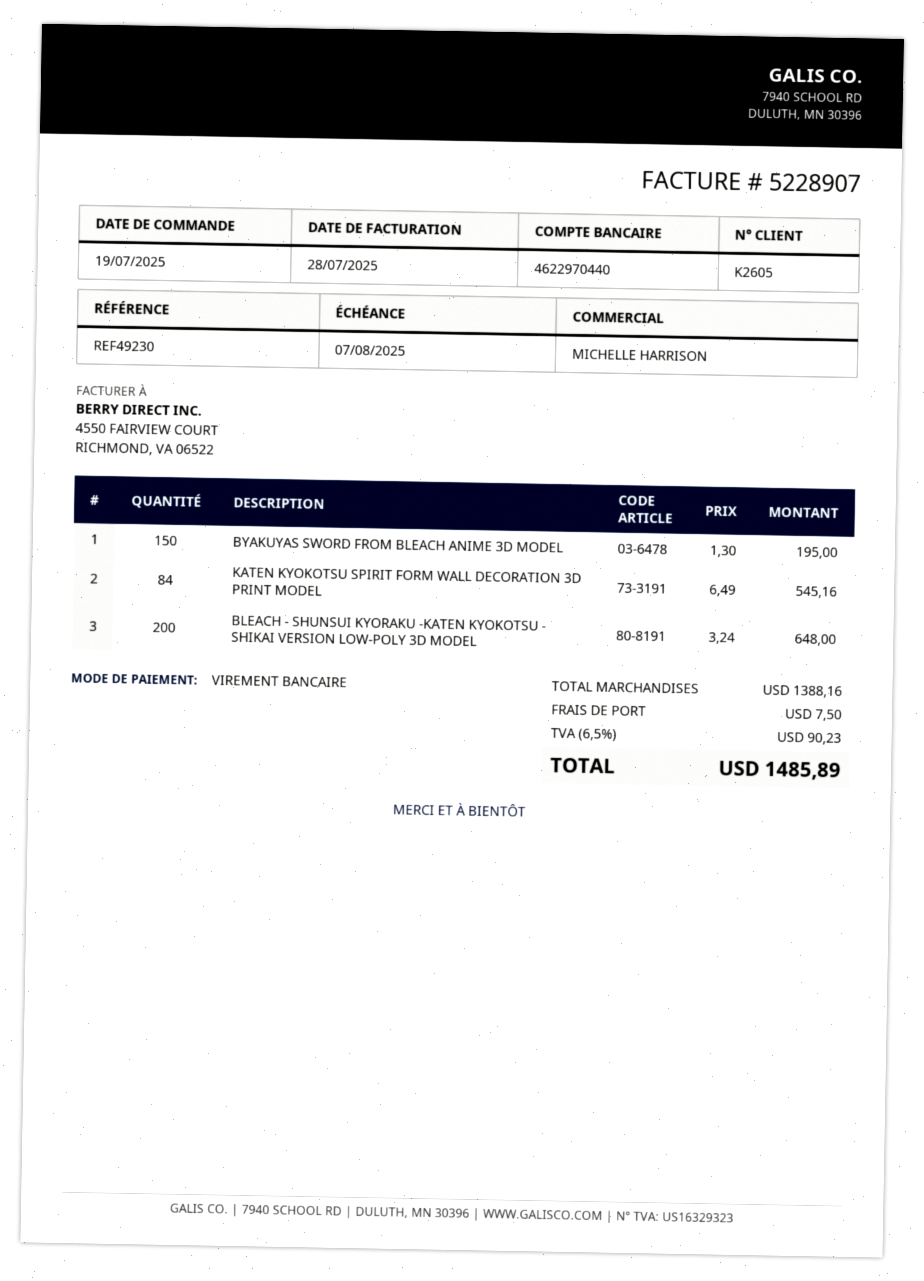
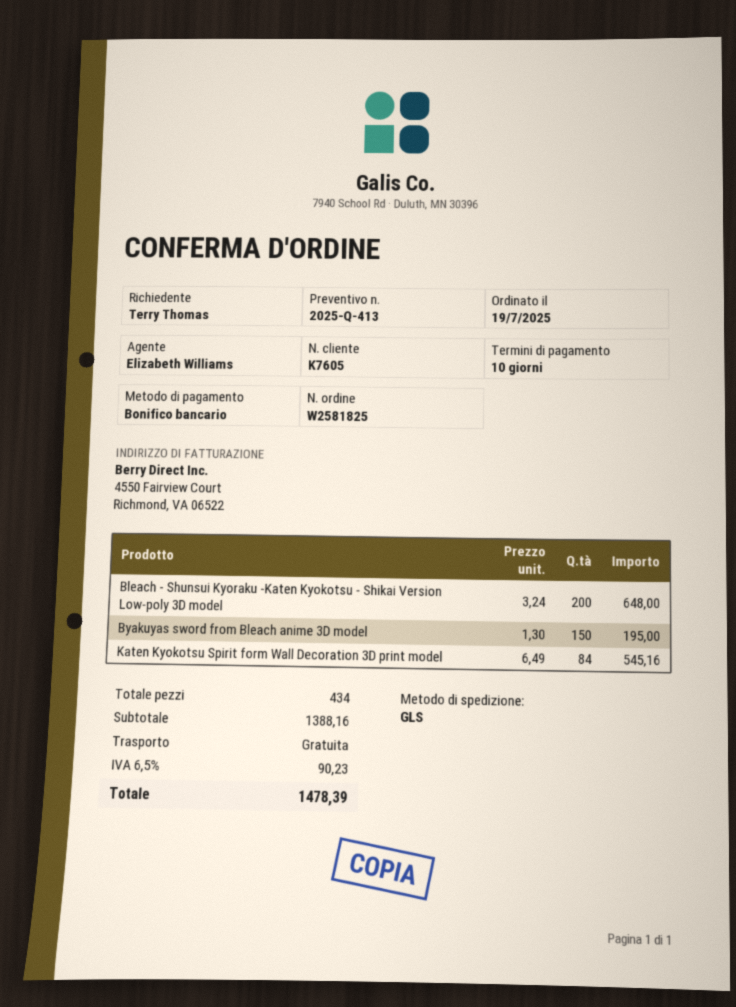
customer number: K2605 -> K7605
sales rep: MICHELLE HARRISON -> Elizabeth Williams
shipping: 7.50 -> 0.00
total: 1485.89 -> 1478.39

